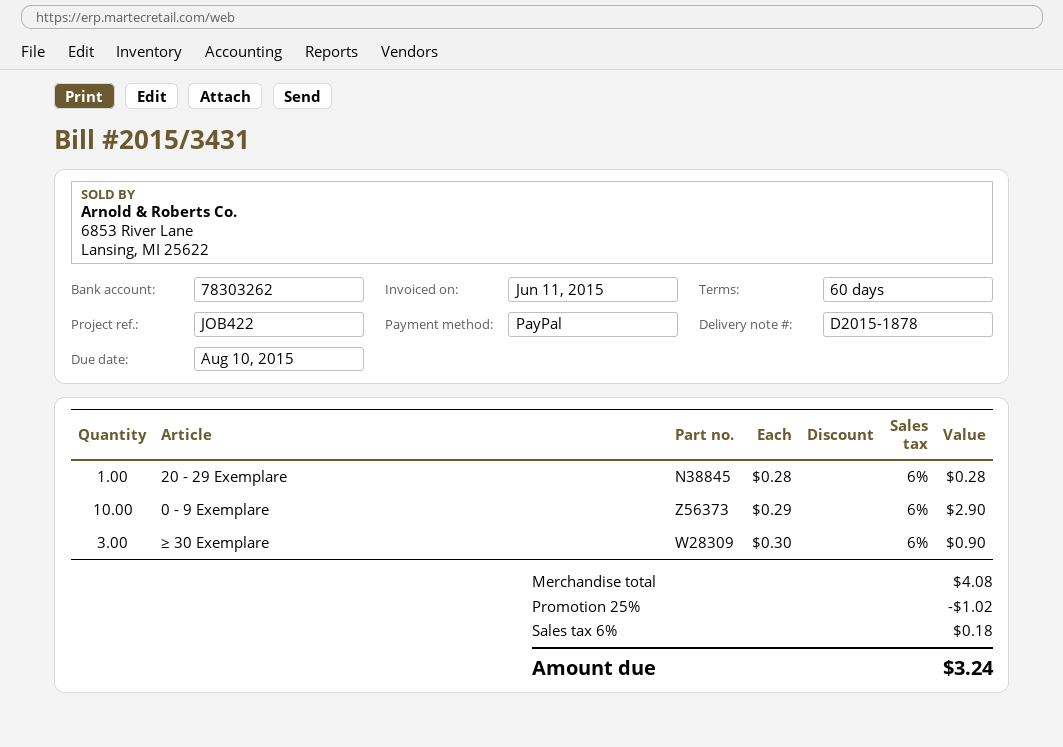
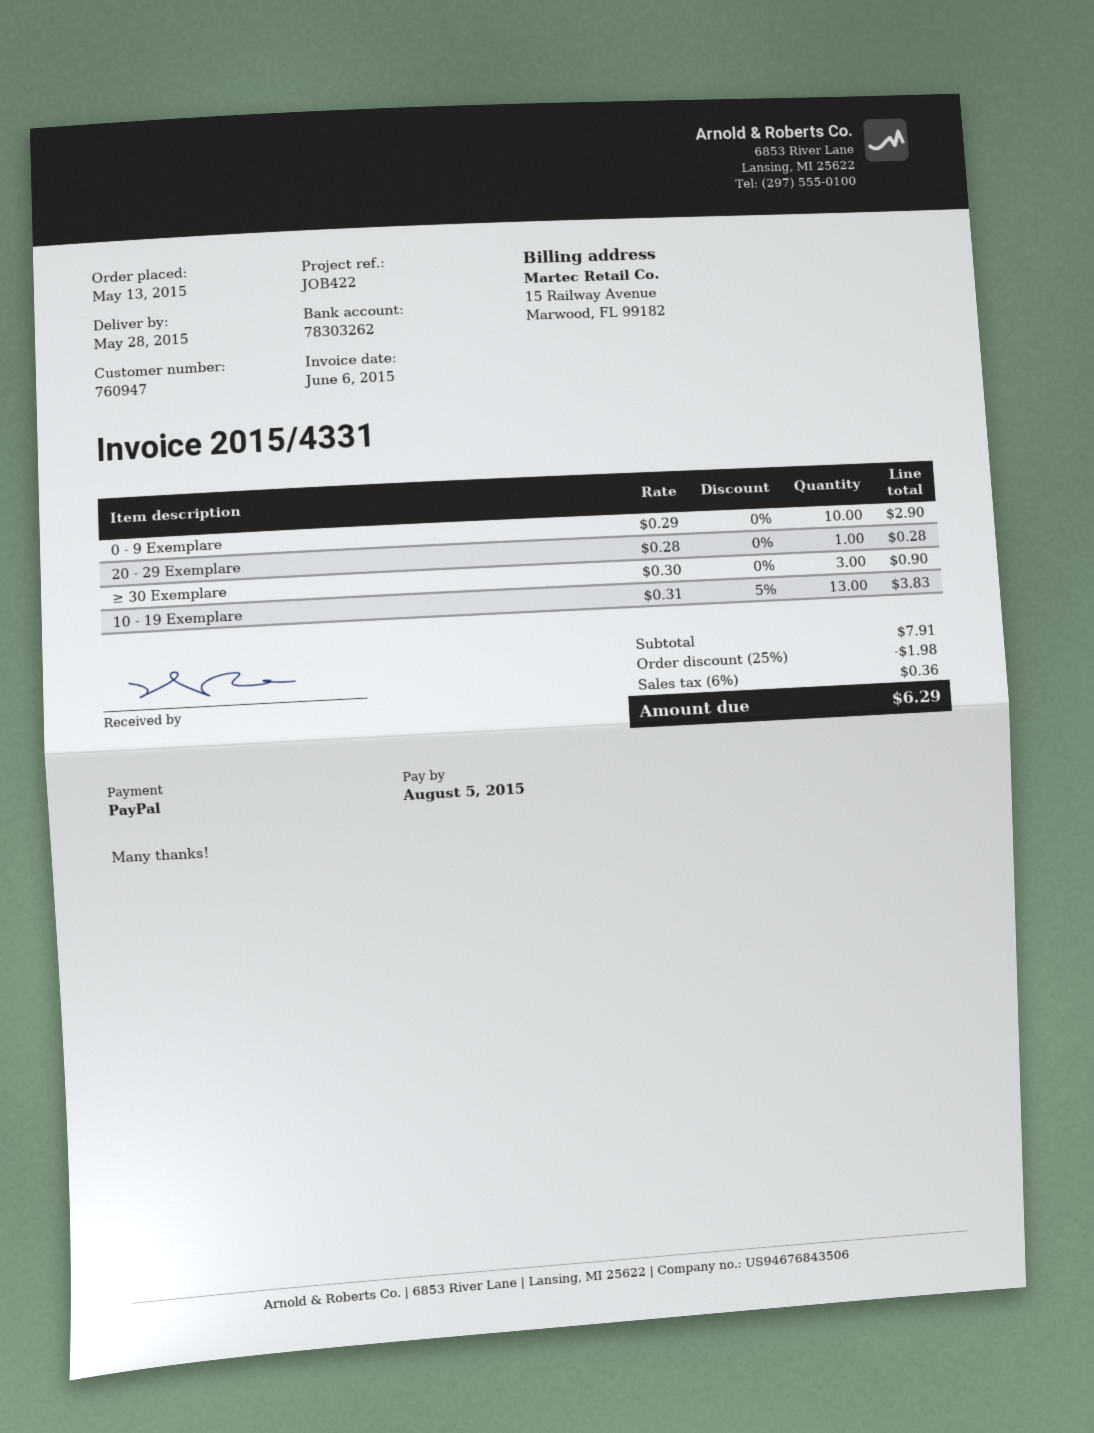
invoice number: 2015/3431 -> 2015/4331
invoice date: 2015-06-11 -> 2015-06-06
due date: 2015-08-10 -> 2015-08-05
10 - 19 Exemplare: none -> 13 x 0.31 - 5% = 3.83
subtotal: 4.08 -> 7.91
discount: 25% = 1.02 -> 25% = 1.98
tax: 6% = 0.18 -> 6% = 0.36
total: 3.24 -> 6.29

